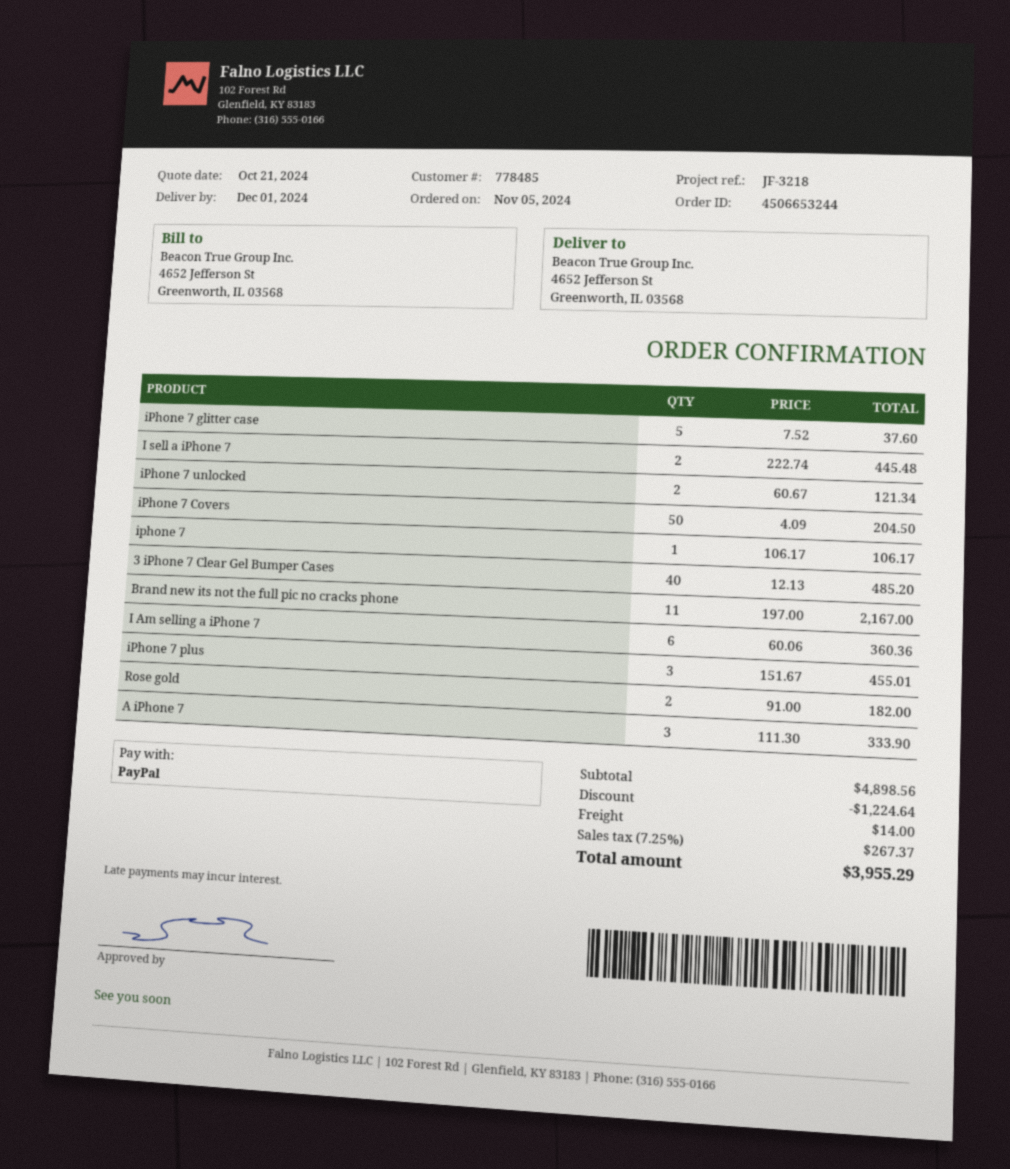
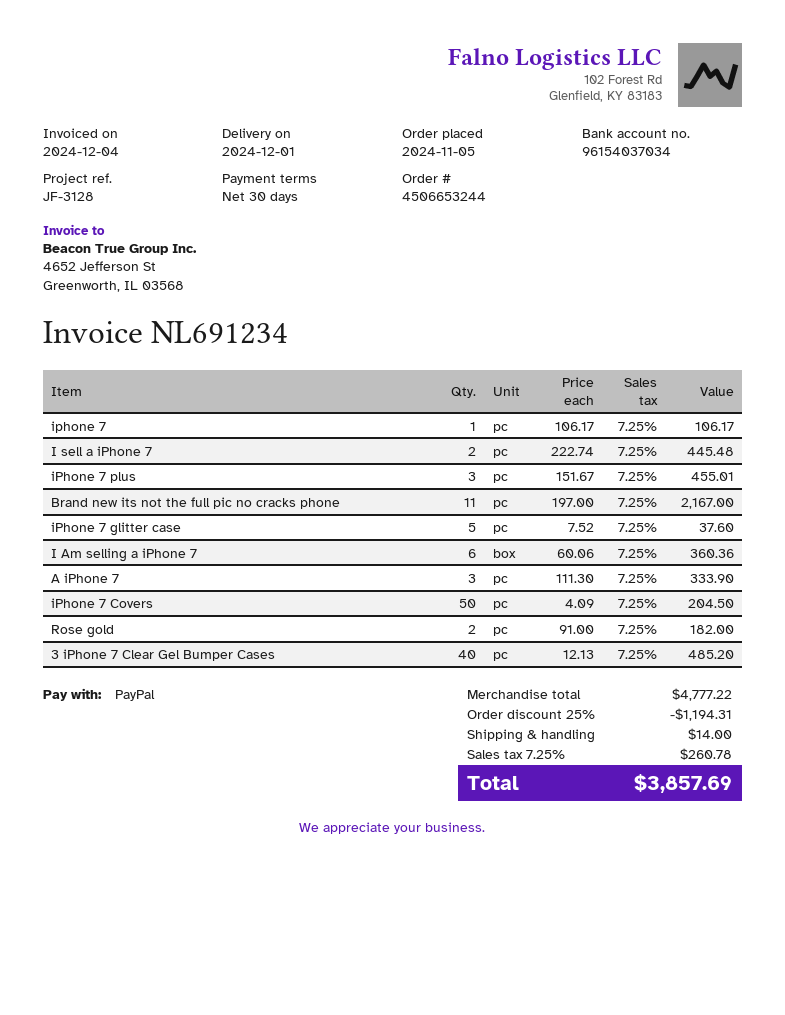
reference: JF-3218 -> JF-3128
iPhone 7 unlocked: 2 x 60.67 = 121.34 -> none
subtotal: 4898.56 -> 4777.22
discount: 1224.64 -> 1194.31
tax: 7.25% = 267.37 -> 7.25% = 260.78
total: 3955.29 -> 3857.69

